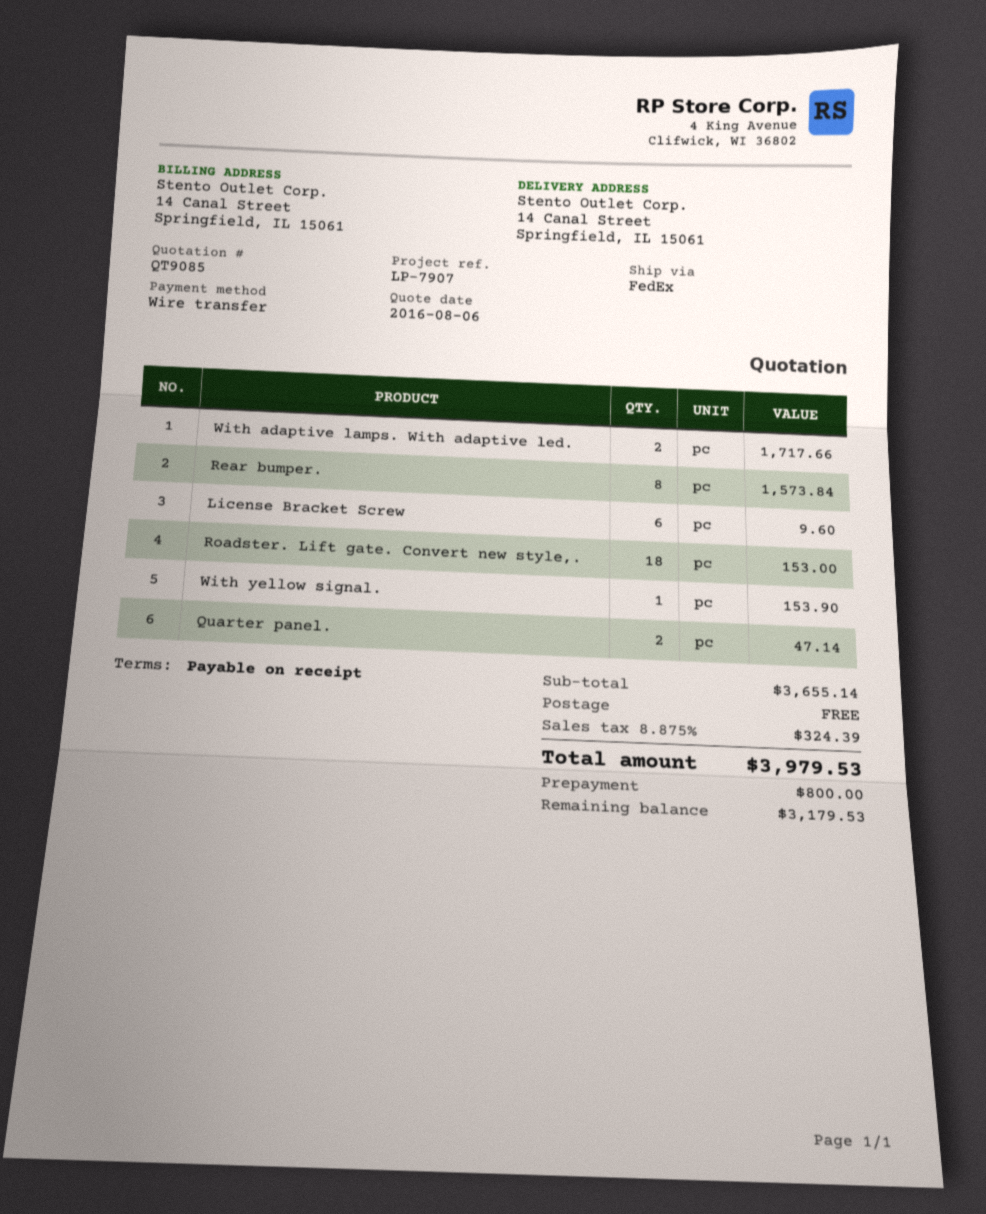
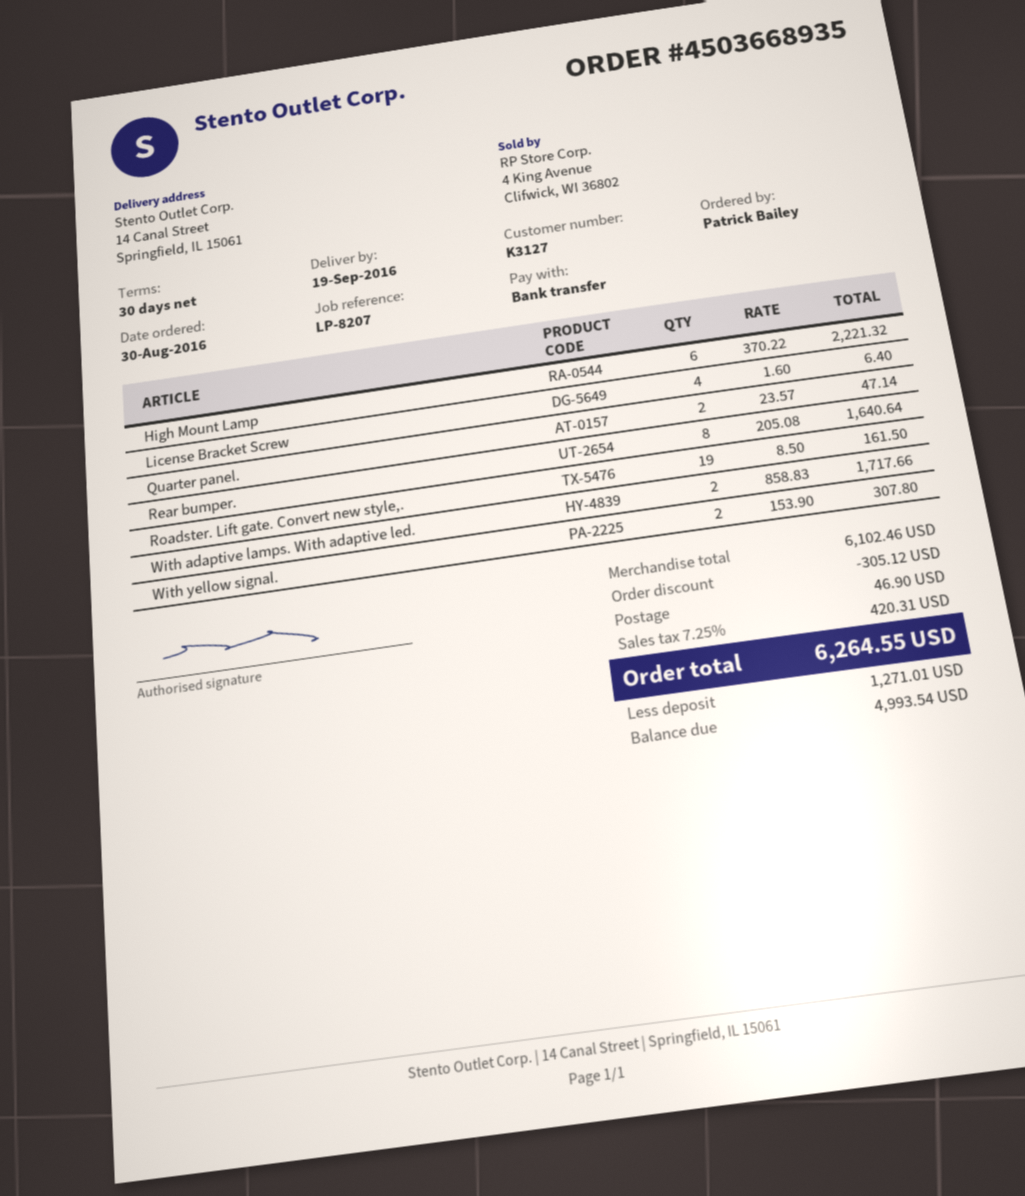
payment terms: on receipt -> 30 days
reference: LP-7907 -> LP-8207
Rear bumper.: 8 for 1573.84 -> 8 for 1640.64
License Bracket Screw: 6 for 9.60 -> 4 for 6.40
Roadster. Lift gate. Convert new style,.: 18 for 153.00 -> 19 for 161.50
With yellow signal.: 1 for 153.90 -> 2 for 307.80
High Mount Lamp: none -> 6 for 2221.32
subtotal: 3655.14 -> 6102.46
discount: none -> 305.12
shipping: 0.00 -> 46.90
tax: 8.875% = 324.39 -> 7.25% = 420.31
total: 3979.53 -> 6264.55
deposit: 800.00 -> 1271.01
balance: 3179.53 -> 4993.54

